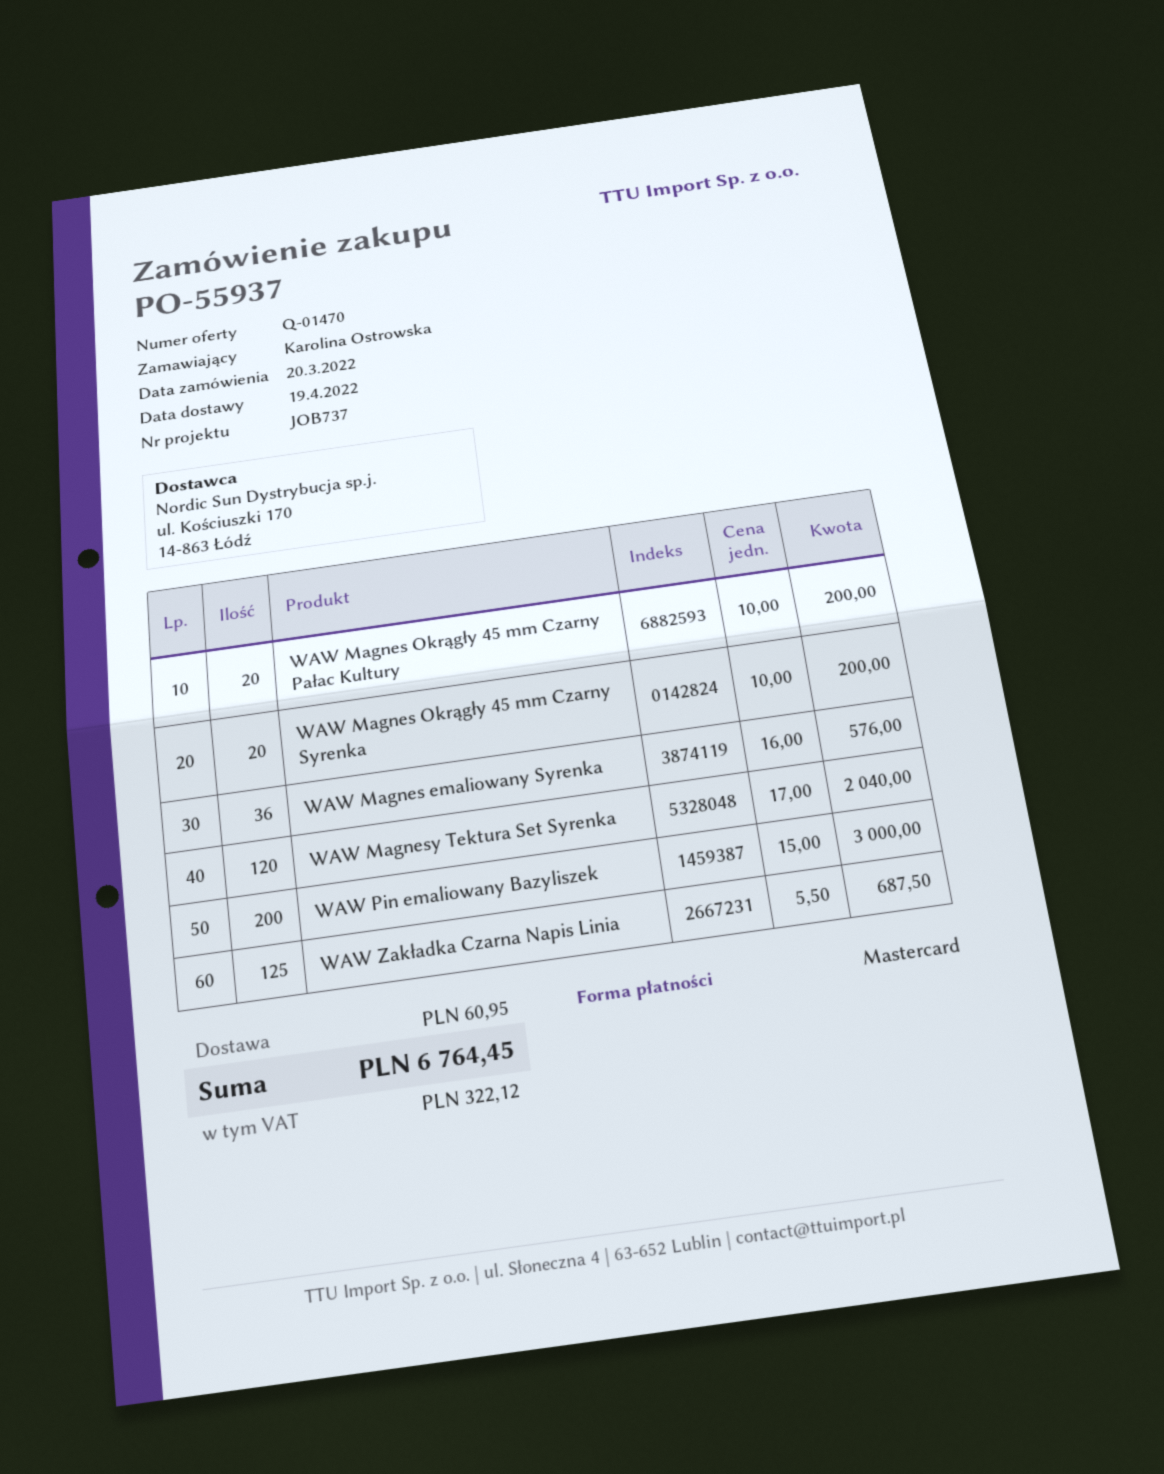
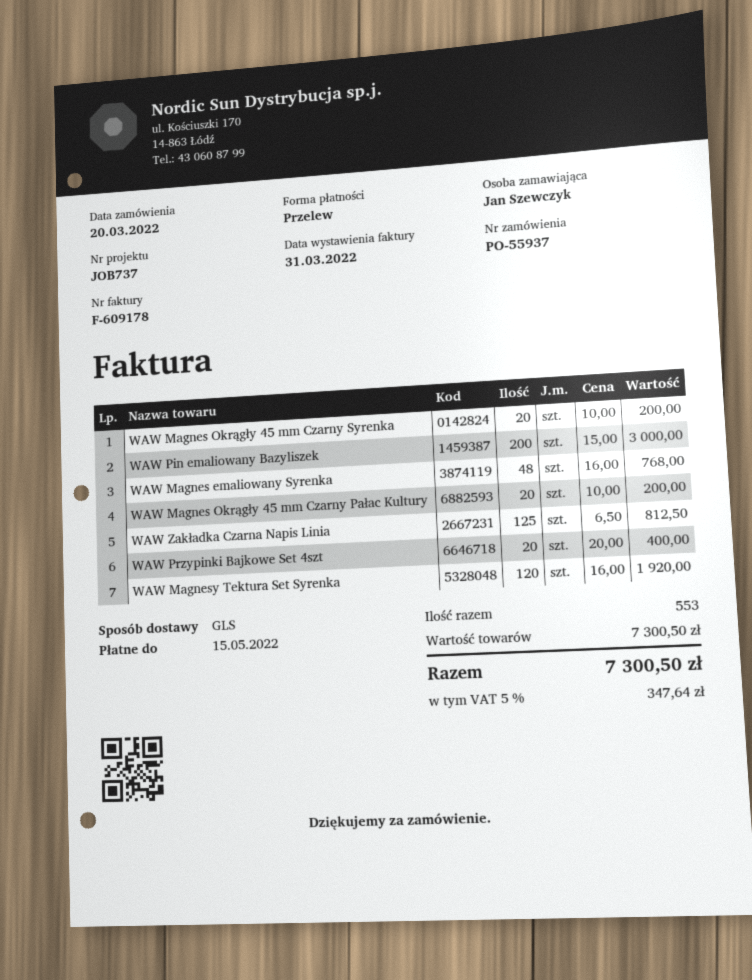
ordered by: Karolina Ostrowska -> Jan Szewczyk
payment method: Mastercard -> bank transfer
WAW Magnes emaliowany Syrenka: 36 x 16.00 = 576.00 -> 48 x 16.00 = 768.00
WAW Magnesy Tektura Set Syrenka: 120 x 17.00 = 2040.00 -> 120 x 16.00 = 1920.00
WAW Zakładka Czarna Napis Linia: 125 x 5.50 = 687.50 -> 125 x 6.50 = 812.50
WAW Przypinki Bajkowe Set 4szt: none -> 20 x 20.00 = 400.00
shipping: 60.95 -> none
tax: 322.12 -> 347.64
total: 6764.45 -> 7300.50

